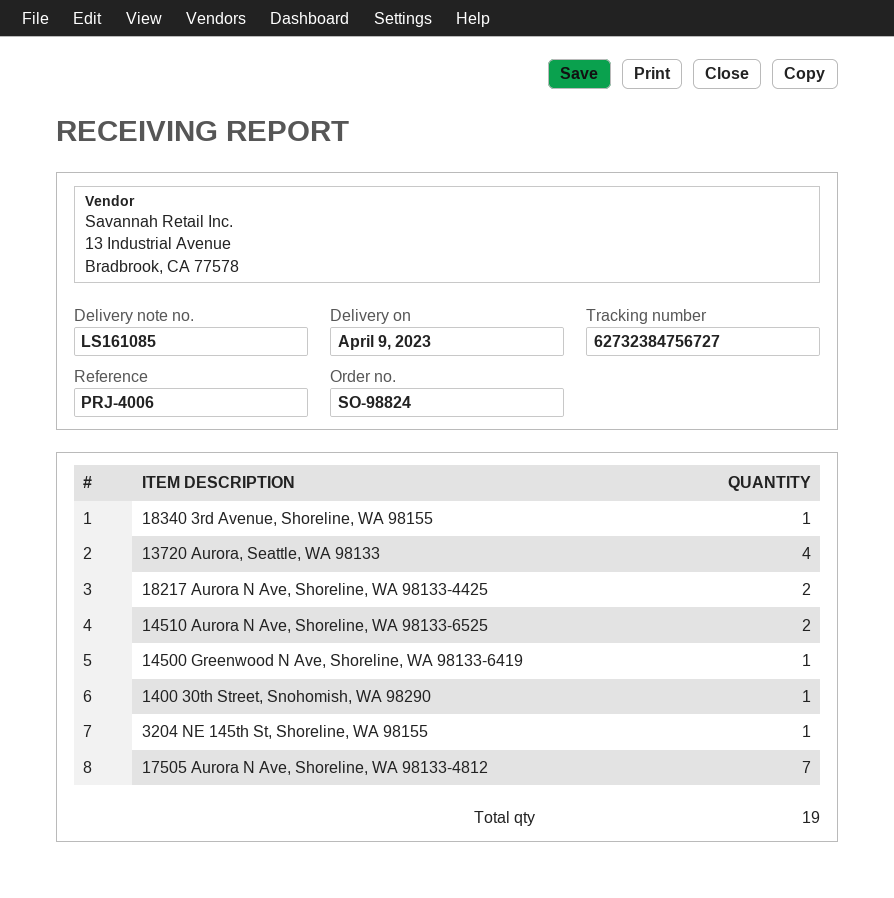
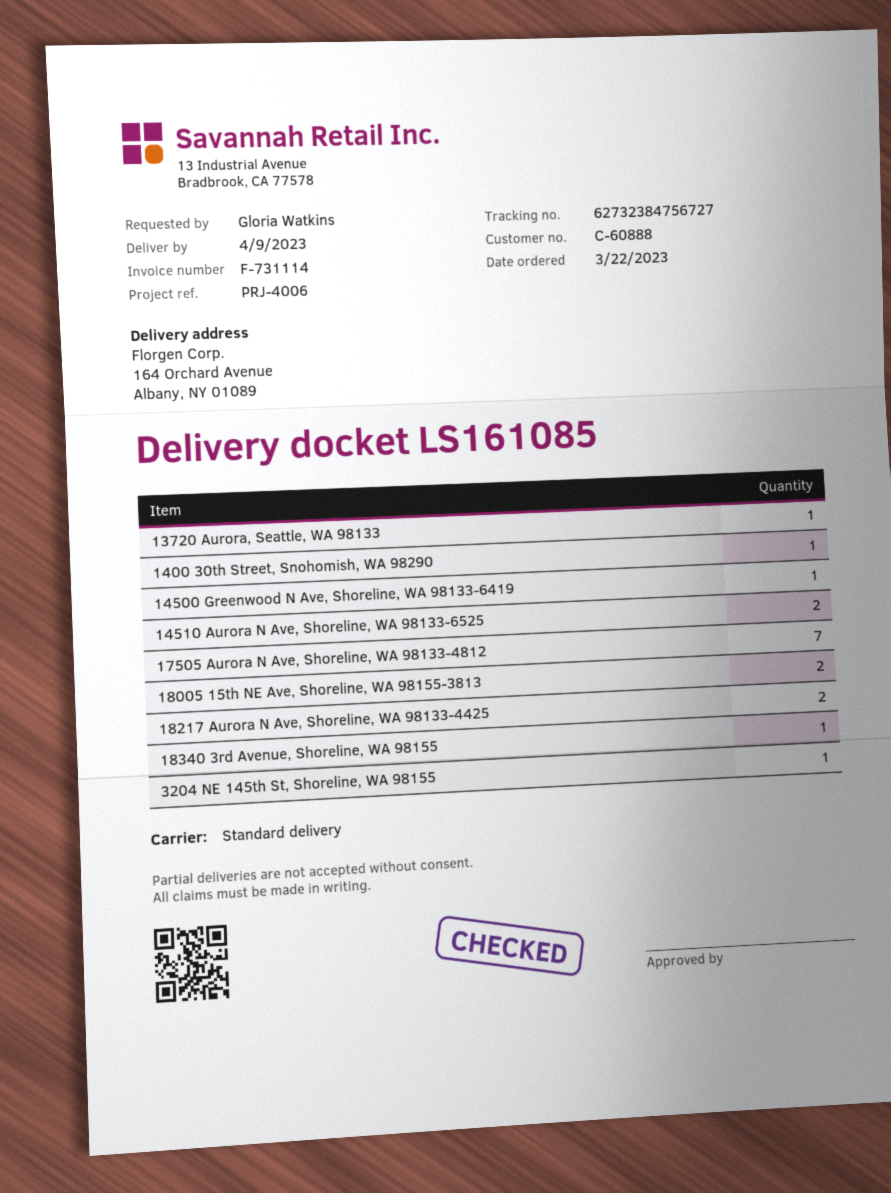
13720 Aurora, Seattle, WA 98133: 4 -> 1
18005 15th NE Ave, Shoreline, WA 98155-3813: none -> 2

